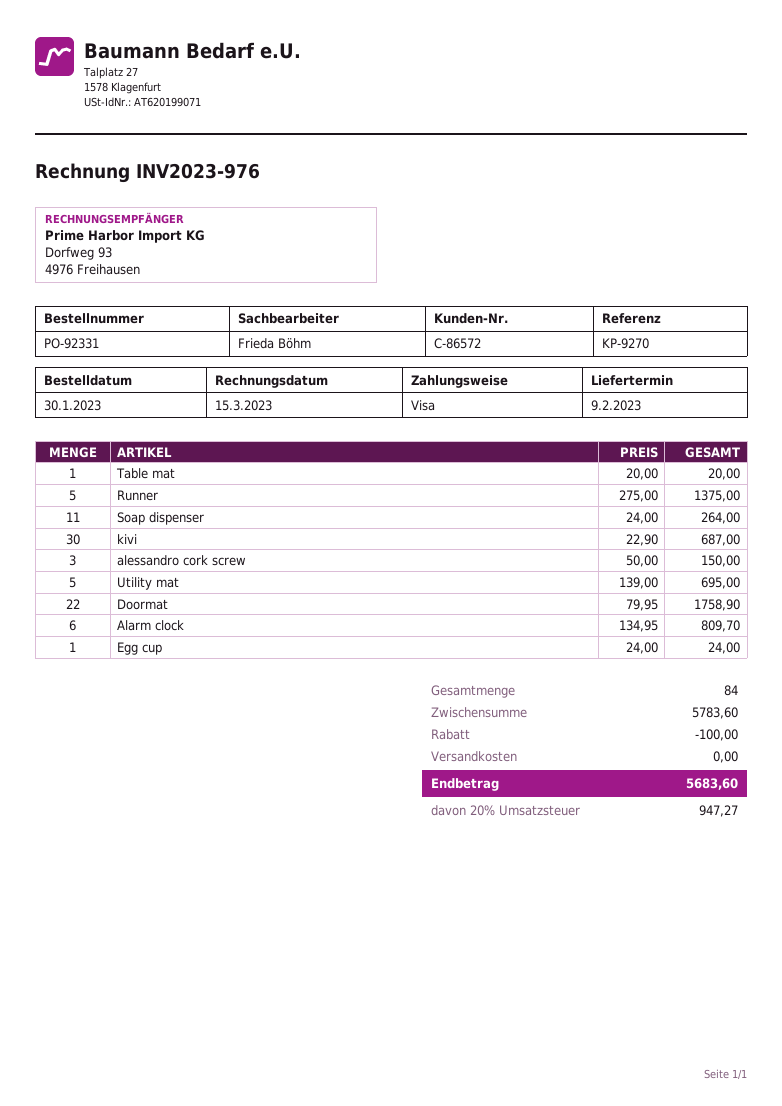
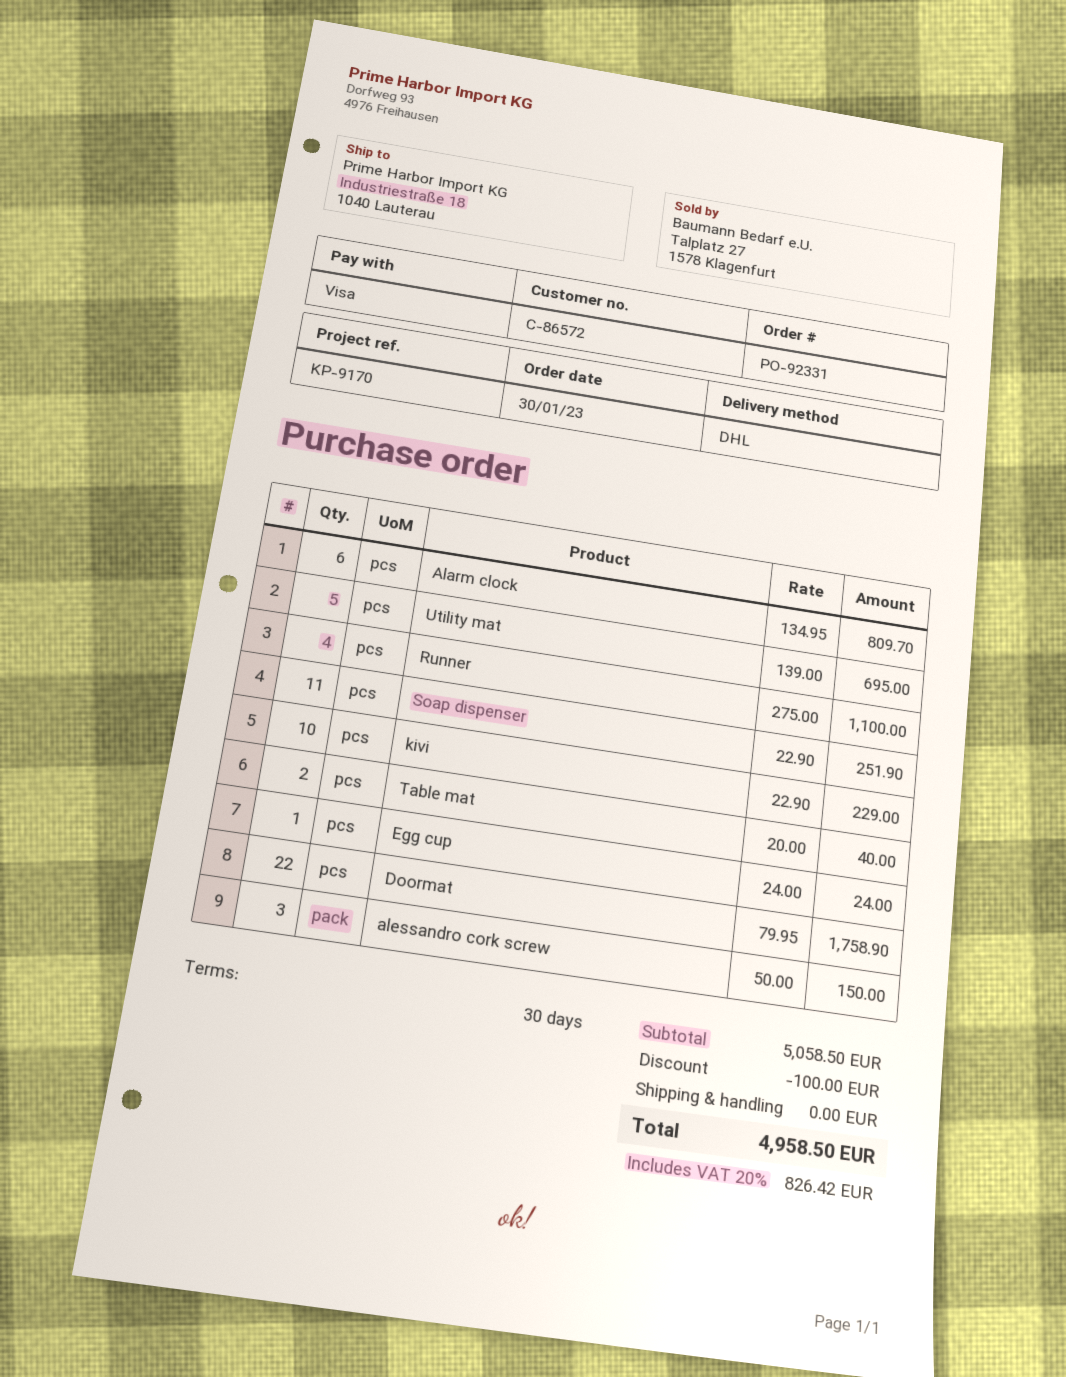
reference: KP-9270 -> KP-9170
Table mat: 1 x 20.00 = 20.00 -> 2 x 20.00 = 40.00
Runner: 5 x 275.00 = 1375.00 -> 4 x 275.00 = 1100.00
Soap dispenser: 11 x 24.00 = 264.00 -> 11 x 22.90 = 251.90
kivi: 30 x 22.90 = 687.00 -> 10 x 22.90 = 229.00
subtotal: 5783.60 -> 5058.50
tax: 20% = 947.27 -> 20% = 826.42
total: 5683.60 -> 4958.50

